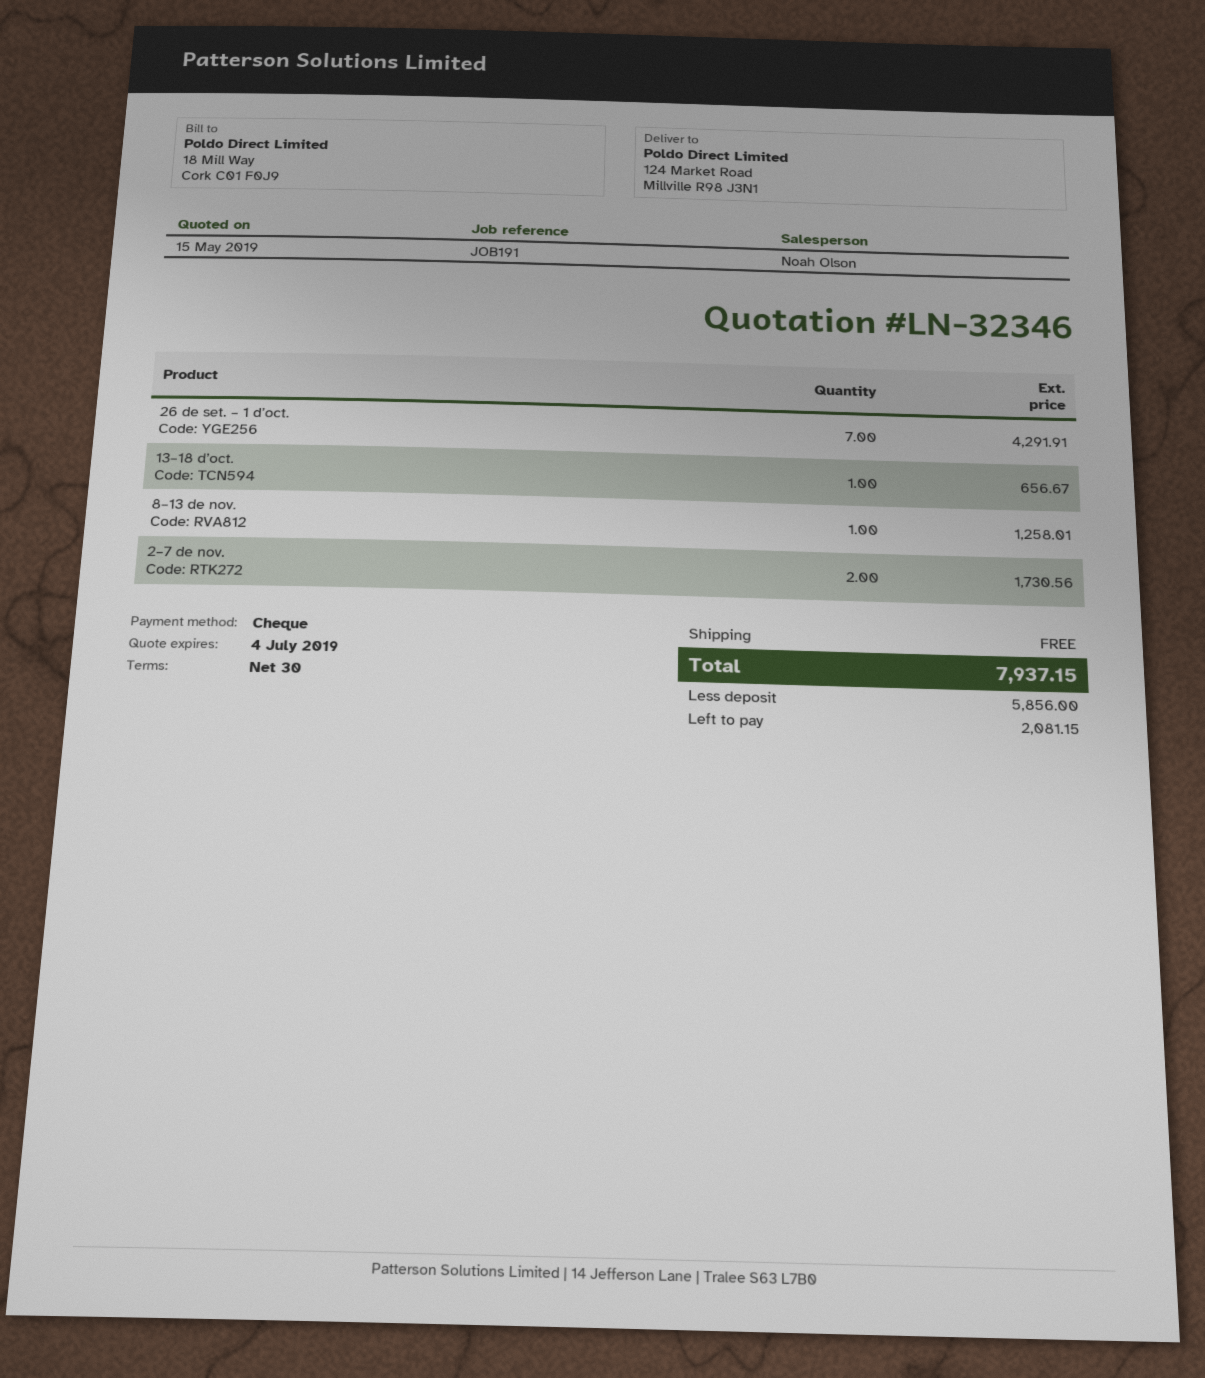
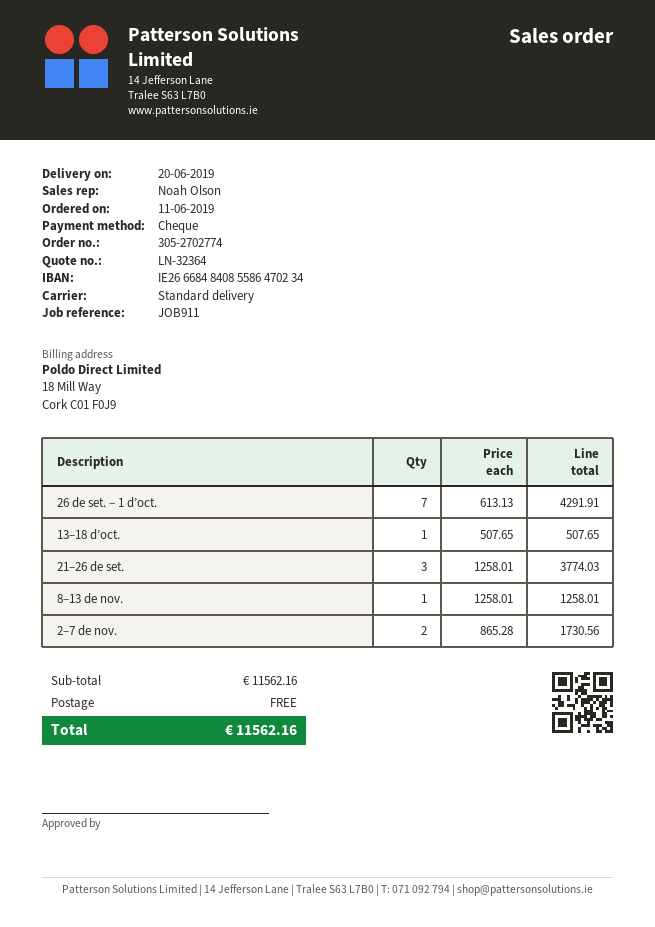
quote number: LN-32346 -> LN-32364
reference: JOB191 -> JOB911
13–18 d’oct.: 1 for 656.67 -> 1 for 507.65
21–26 de set.: none -> 3 for 3774.03
total: 7937.15 -> 11562.16

